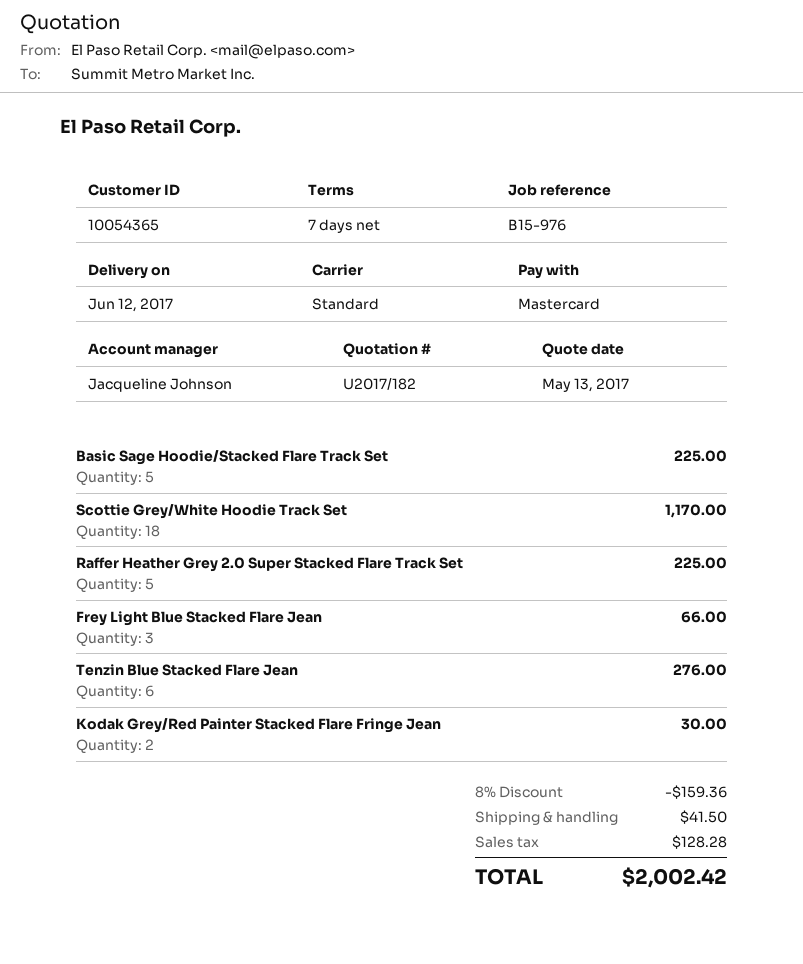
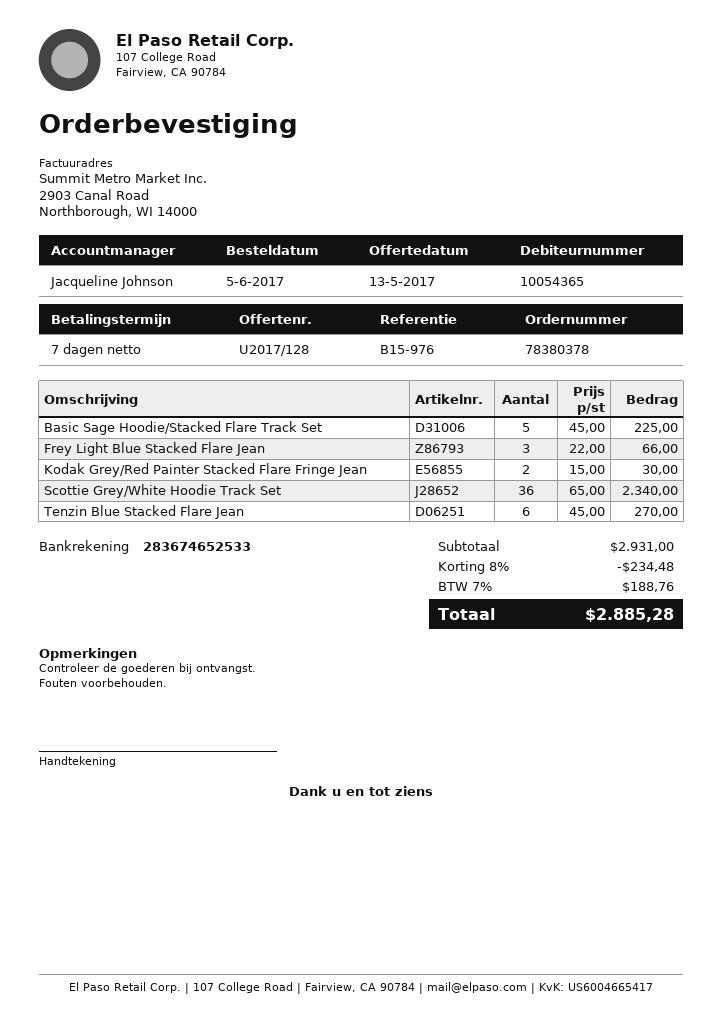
quote number: U2017/182 -> U2017/128
Scottie Grey/White Hoodie Track Set: 18 for 1170.00 -> 36 for 2340.00
Raffer Heather Grey 2.0 Super Stacked Flare Track Set: 5 for 225.00 -> none
Tenzin Blue Stacked Flare Jean: 6 for 276.00 -> 6 for 270.00
discount: 8% = 159.36 -> 8% = 234.48
shipping: 41.50 -> none
tax: 128.28 -> 188.76
total: 2002.42 -> 2885.28

